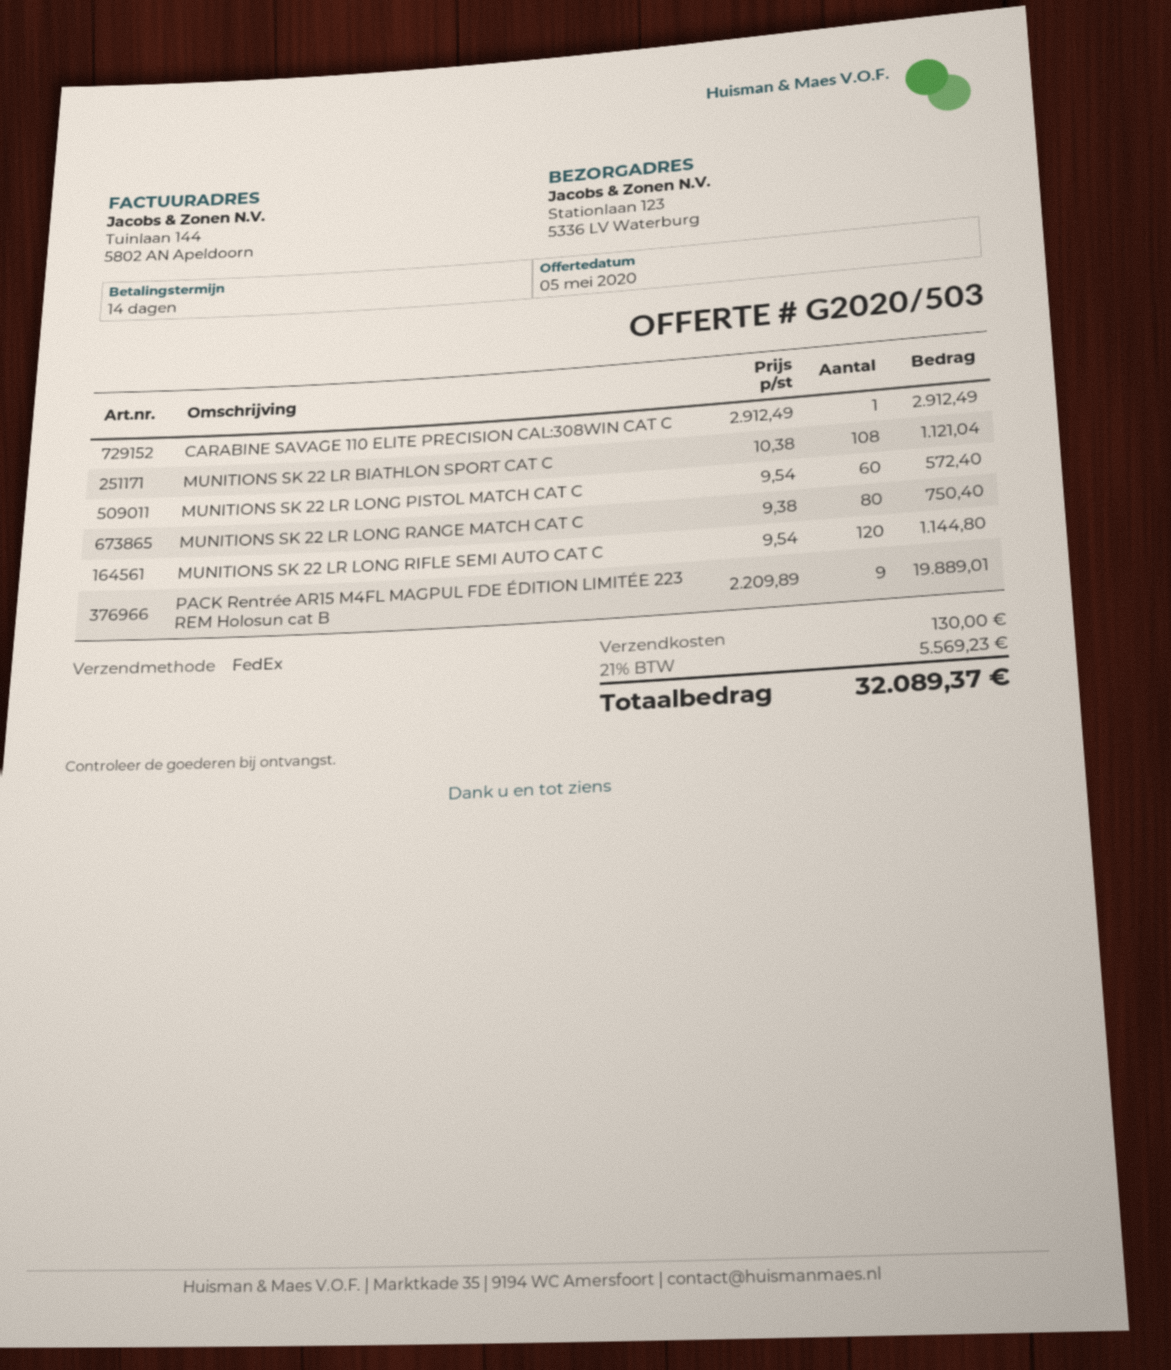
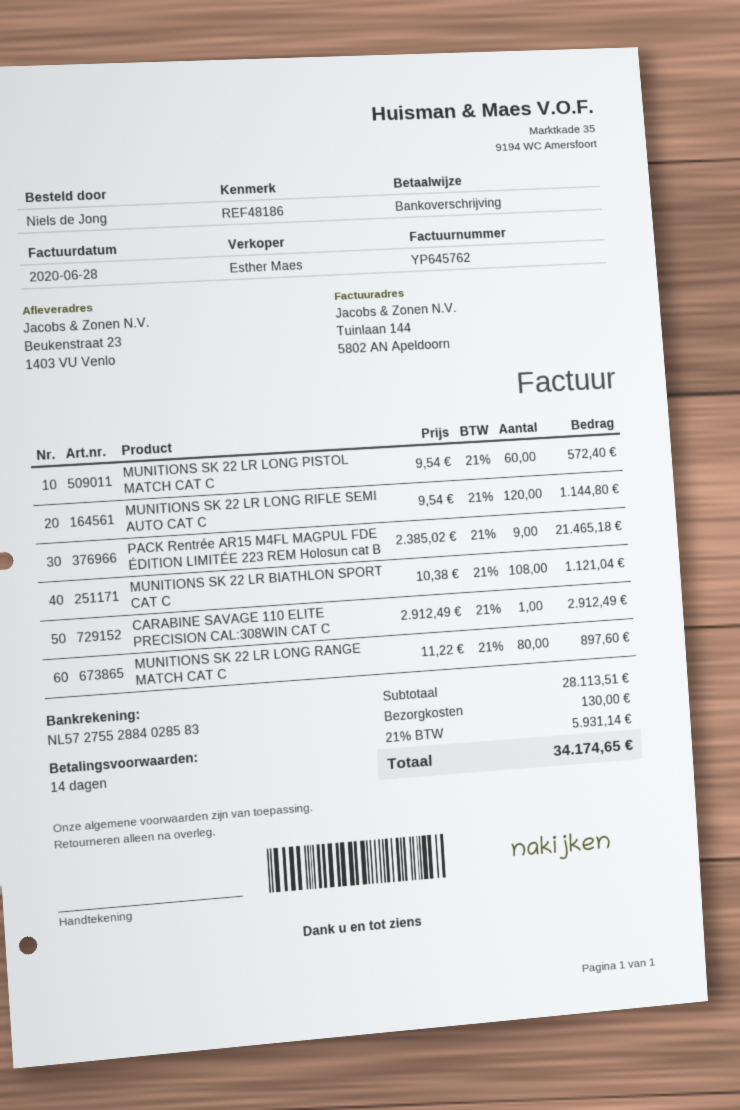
ship to: Stationlaan 123, 5336 LV Waterburg -> Beukenstraat 23, 1403 VU Venlo
MUNITIONS SK 22 LR LONG RANGE MATCH CAT C: 80 x 9.38 = 750.40 -> 80 x 11.22 = 897.60
PACK Rentrée AR15 M4FL MAGPUL FDE ÉDITION LIMITÉE 223 REM Holosun cat B: 9 x 2209.89 = 19889.01 -> 9 x 2385.02 = 21465.18
tax: 21% = 5569.23 -> 21% = 5931.14
total: 32089.37 -> 34174.65

